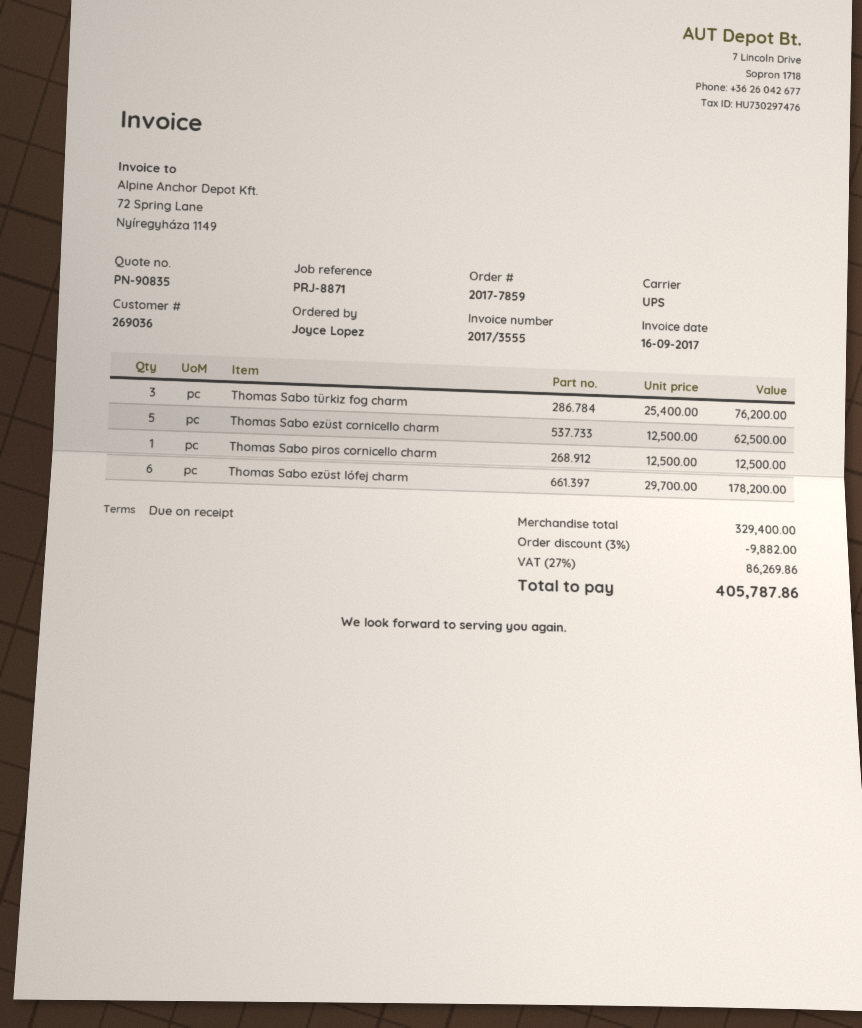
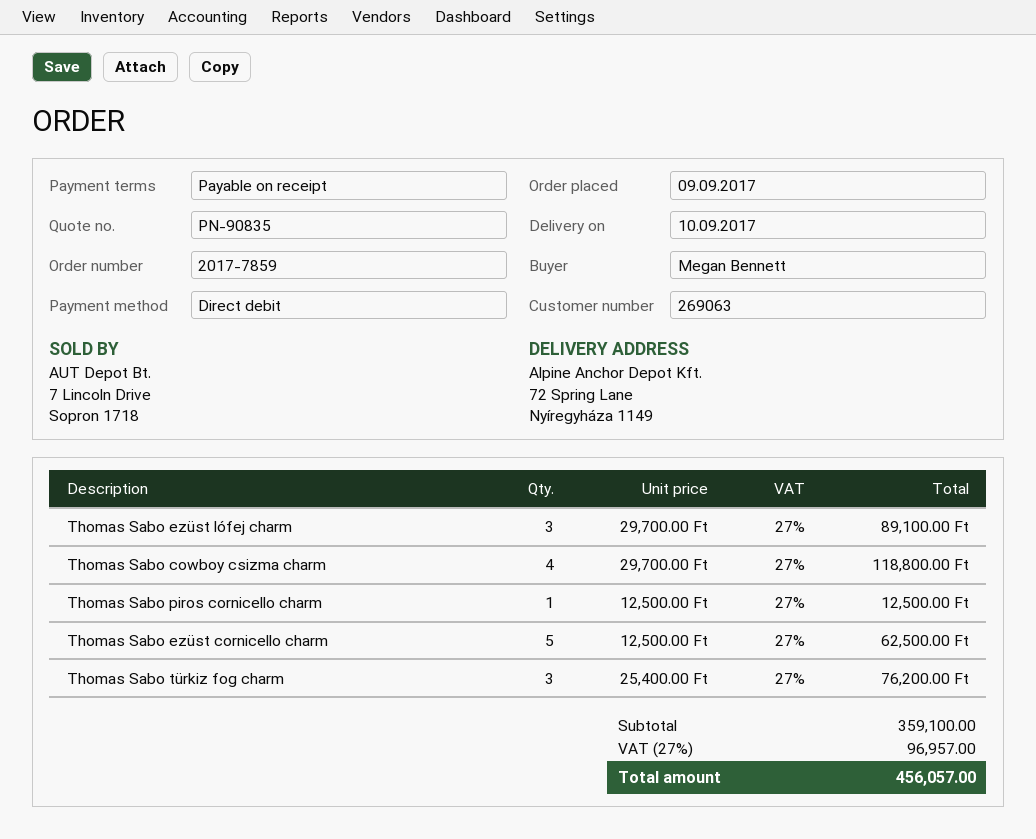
customer number: 269036 -> 269063
ordered by: Joyce Lopez -> Megan Bennett
Thomas Sabo ezüst lófej charm: 6 x 29700.00 = 178200.00 -> 3 x 29700.00 = 89100.00
Thomas Sabo cowboy csizma charm: none -> 4 x 29700.00 = 118800.00
subtotal: 329400.00 -> 359100.00
discount: 3% = 9882.00 -> none
tax: 27% = 86269.86 -> 27% = 96957.00
total: 405787.86 -> 456057.00

